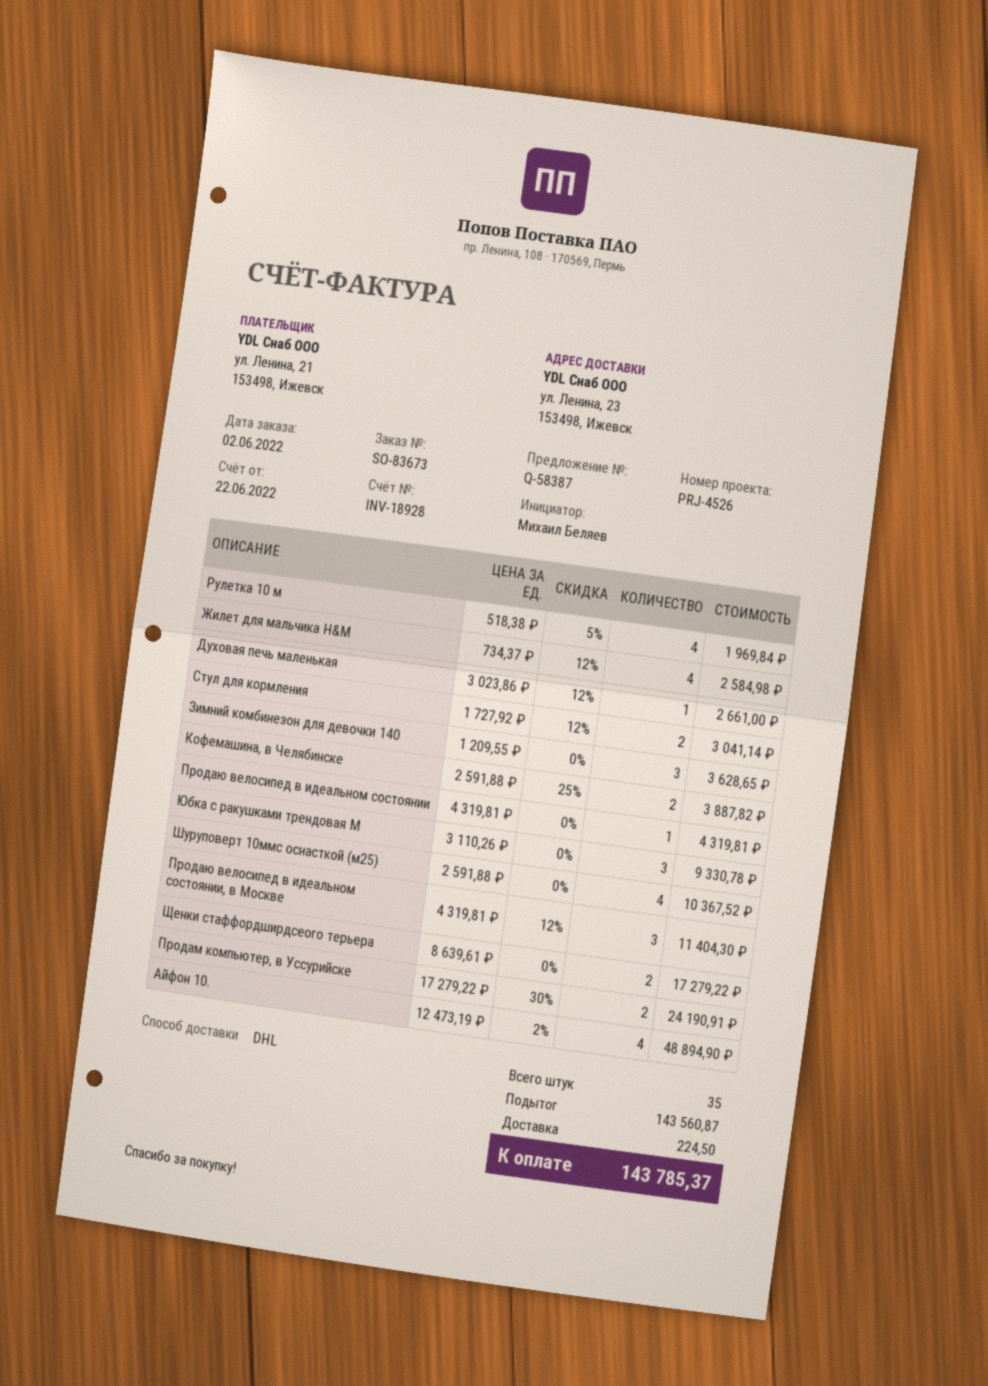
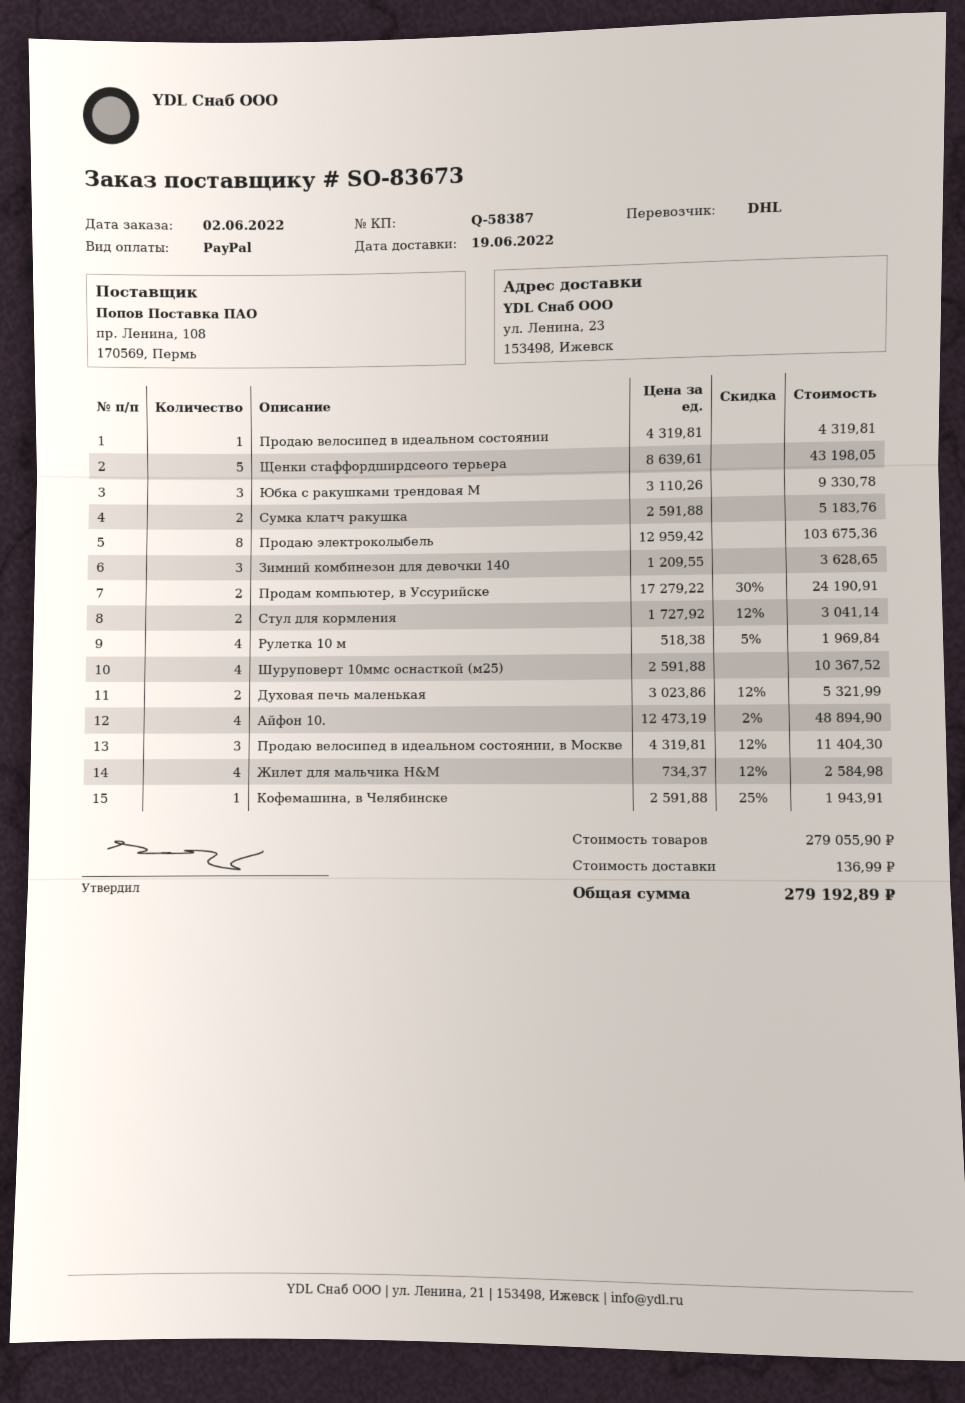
Духовая печь маленькая: 1 x 3023.86 - 12% = 2661.00 -> 2 x 3023.86 - 12% = 5321.99
Кофемашина, в Челябинске: 2 x 2591.88 - 25% = 3887.82 -> 1 x 2591.88 - 25% = 1943.91
Щенки стаффордширдсеого терьера: 2 x 8639.61 = 17279.22 -> 5 x 8639.61 = 43198.05
Сумка клатч ракушка: none -> 2 x 2591.88 = 5183.76
Продаю электроколыбель: none -> 8 x 12959.42 = 103675.36
subtotal: 143560.87 -> 279055.90
shipping: 224.50 -> 136.99
total: 143785.37 -> 279192.89

